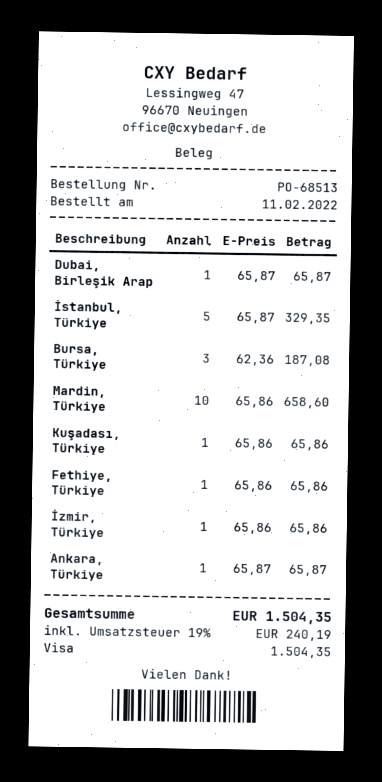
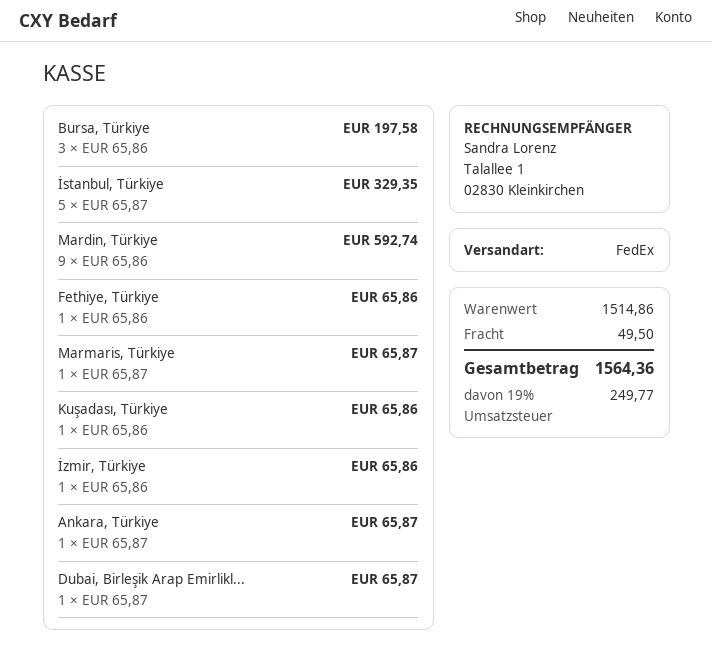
Bursa, Türkiye: 3 x 62.36 = 187.08 -> 3 x 65.86 = 197.58
Mardin, Türkiye: 10 x 65.86 = 658.60 -> 9 x 65.86 = 592.74
Marmaris, Türkiye: none -> 1 x 65.87 = 65.87
shipping: none -> 49.50
tax: 19% = 240.19 -> 19% = 249.77
total: 1504.35 -> 1564.36

